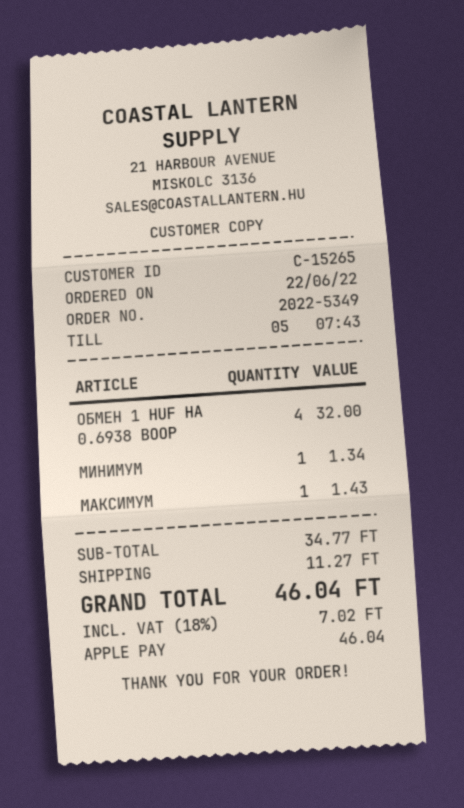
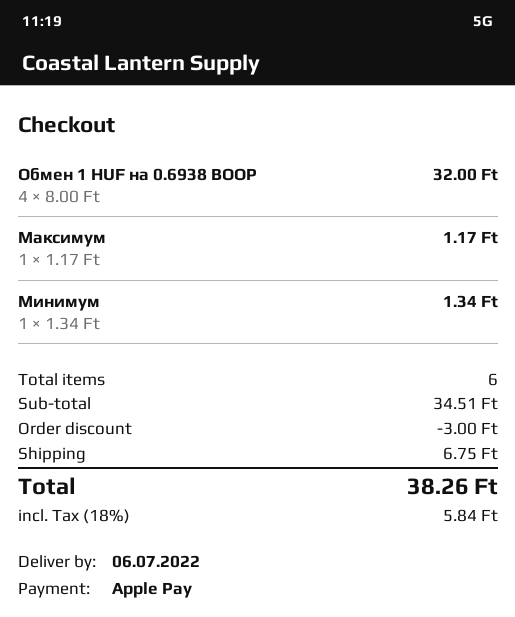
МАКСИМУМ: 1 for 1.43 -> 1 for 1.17
subtotal: 34.77 -> 34.51
discount: none -> 3.00
shipping: 11.27 -> 6.75
tax: 18% = 7.02 -> 18% = 5.84
total: 46.04 -> 38.26

